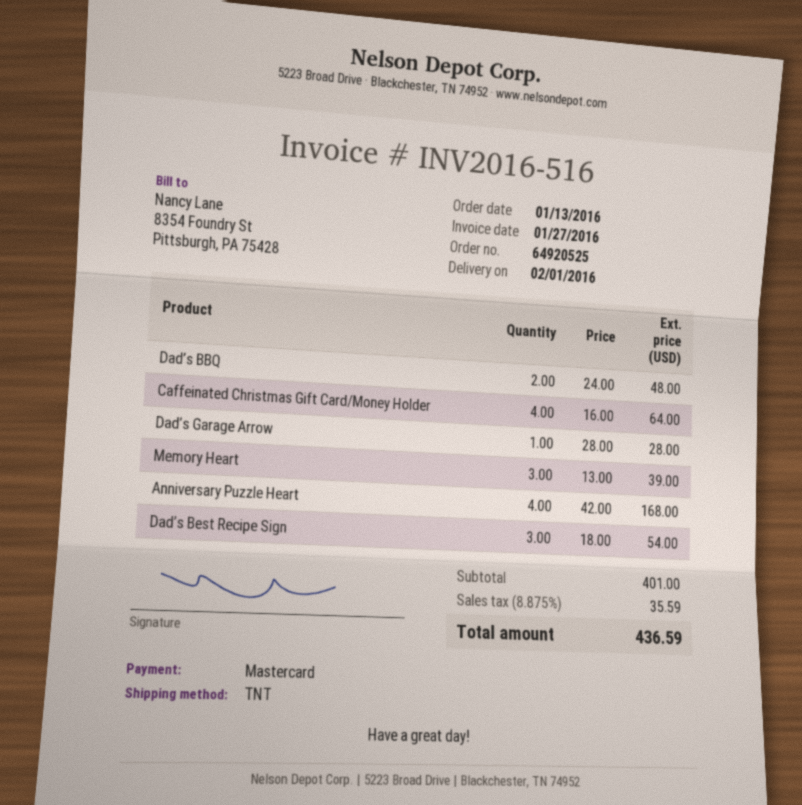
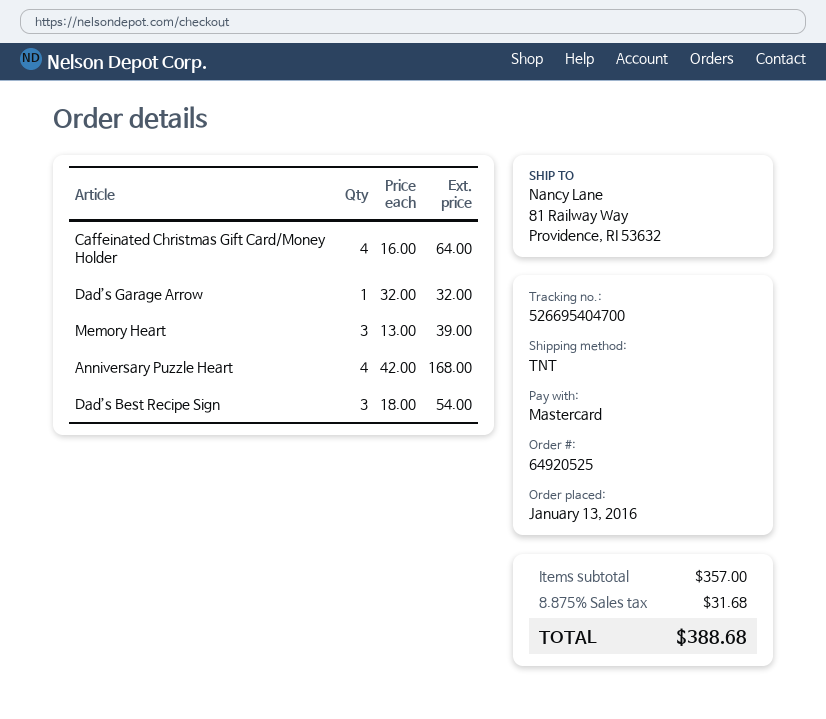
Dad’s BBQ: 2 x 24.00 = 48.00 -> none
Dad’s Garage Arrow: 1 x 28.00 = 28.00 -> 1 x 32.00 = 32.00
subtotal: 401.00 -> 357.00
tax: 8.875% = 35.59 -> 8.875% = 31.68
total: 436.59 -> 388.68

